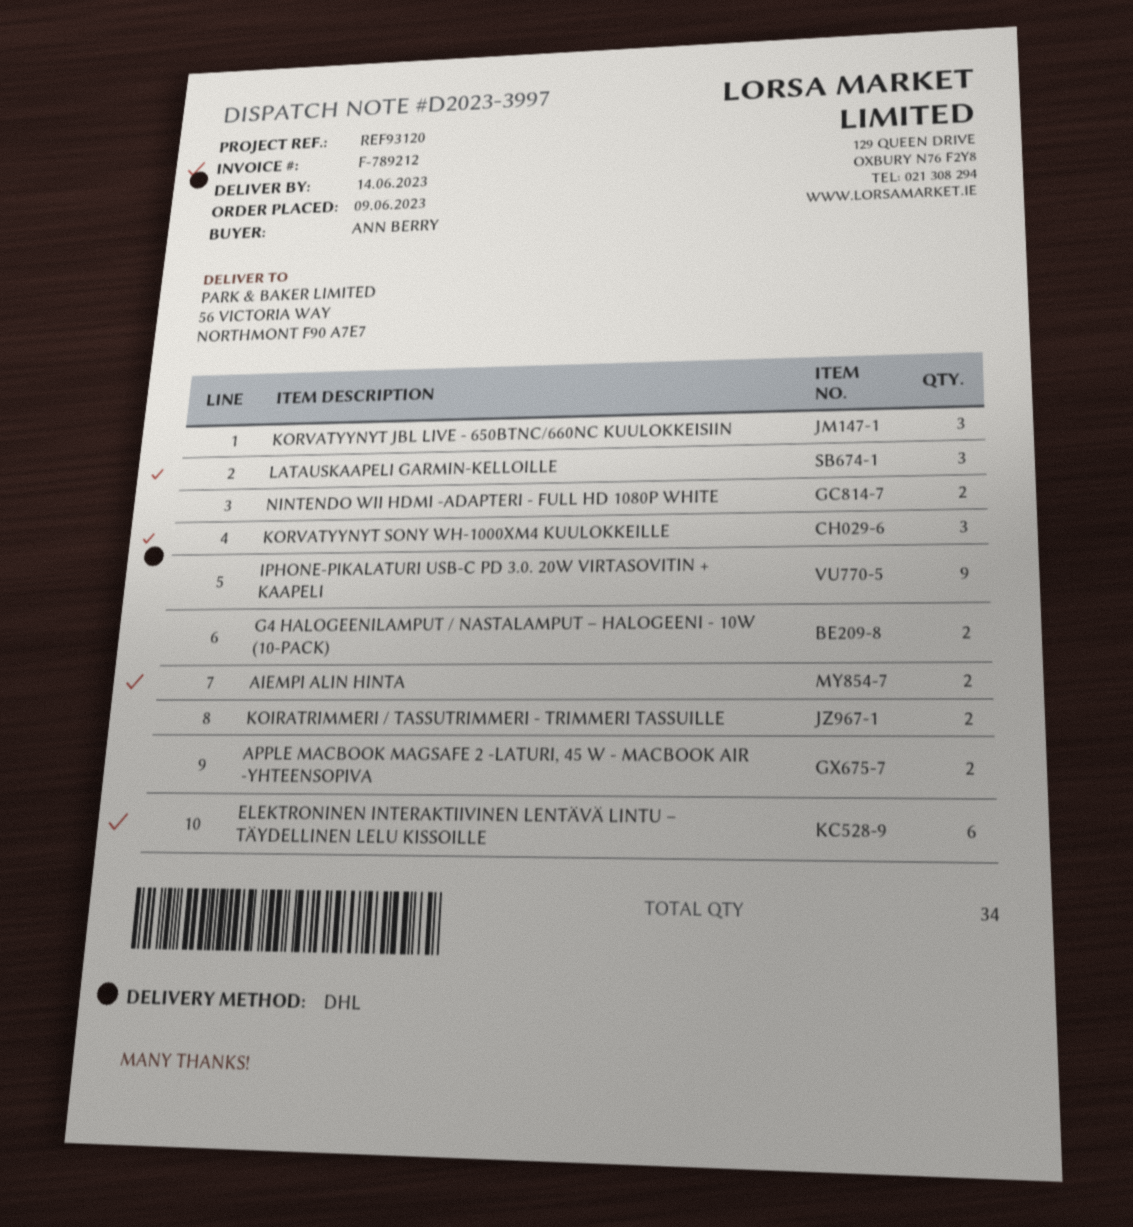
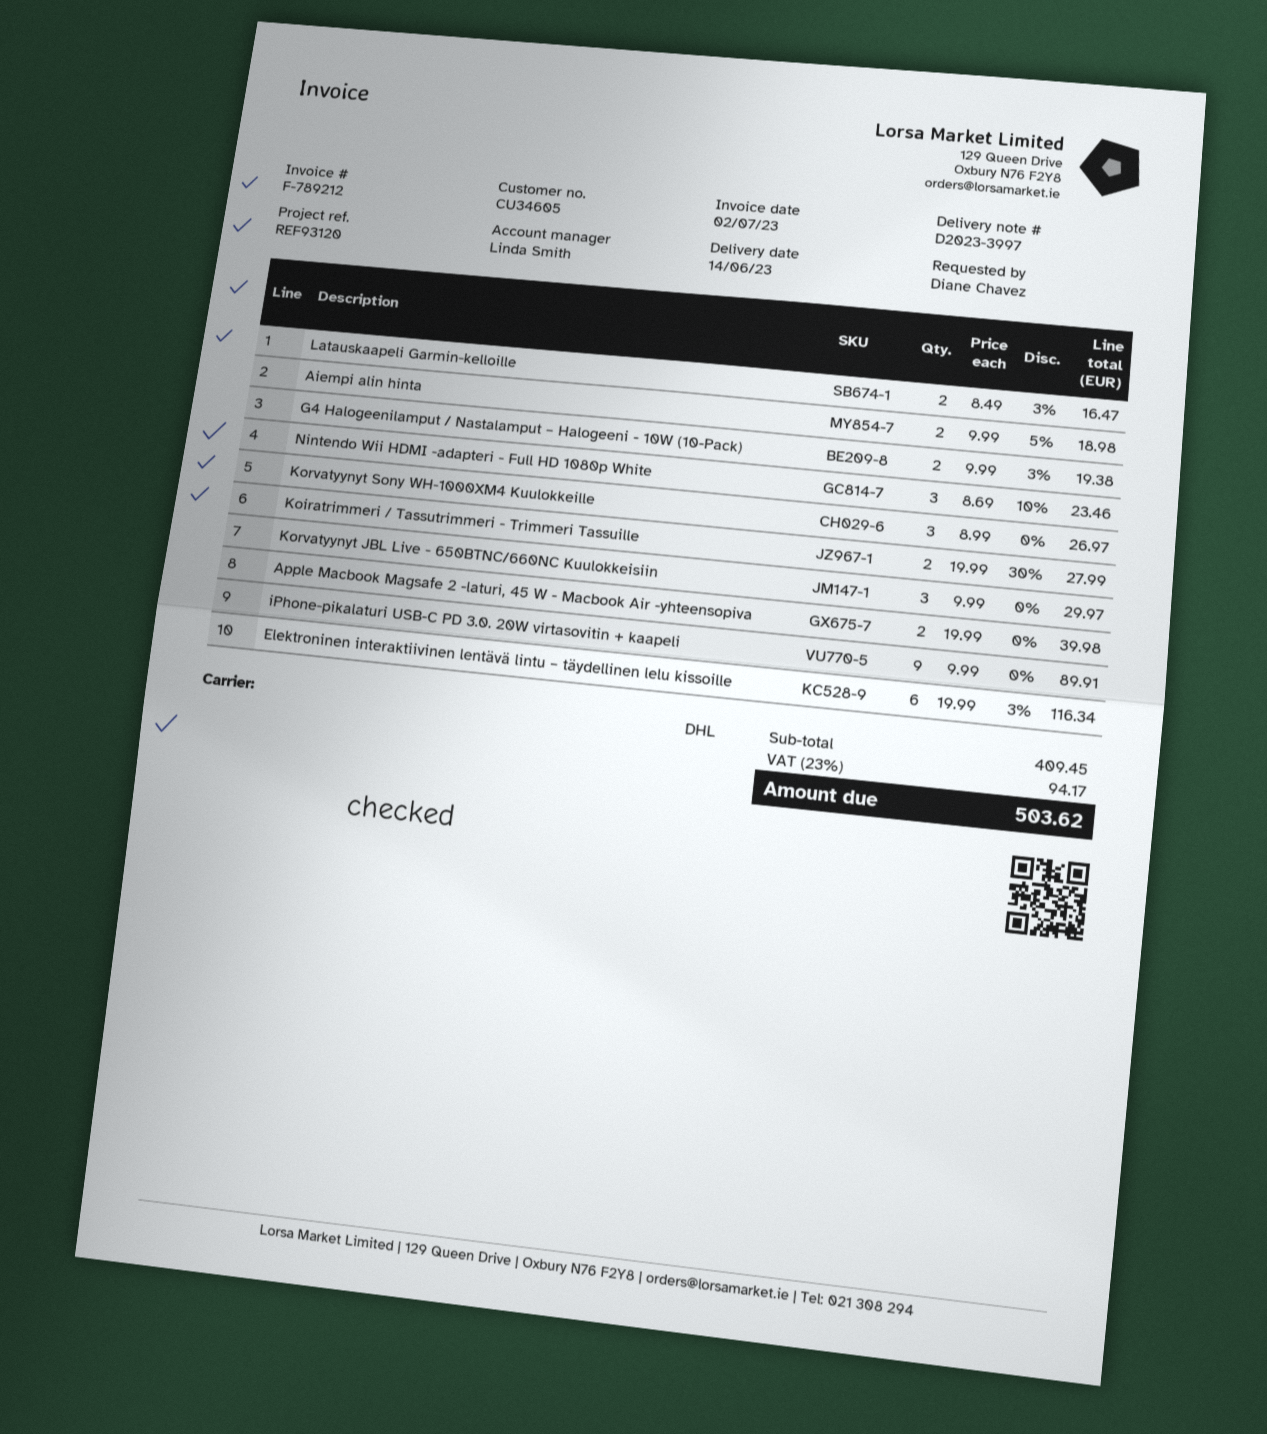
ordered by: ANN BERRY -> Diane Chavez
LATAUSKAAPELI GARMIN-KELLOILLE: 3 -> 2
NINTENDO WII HDMI -ADAPTERI - FULL HD 1080P WHITE: 2 -> 3

